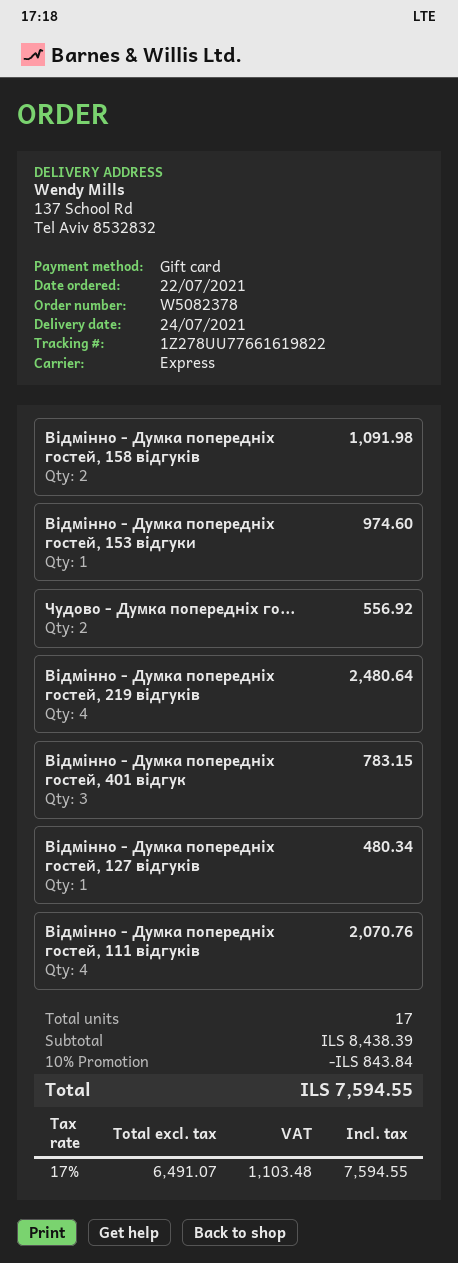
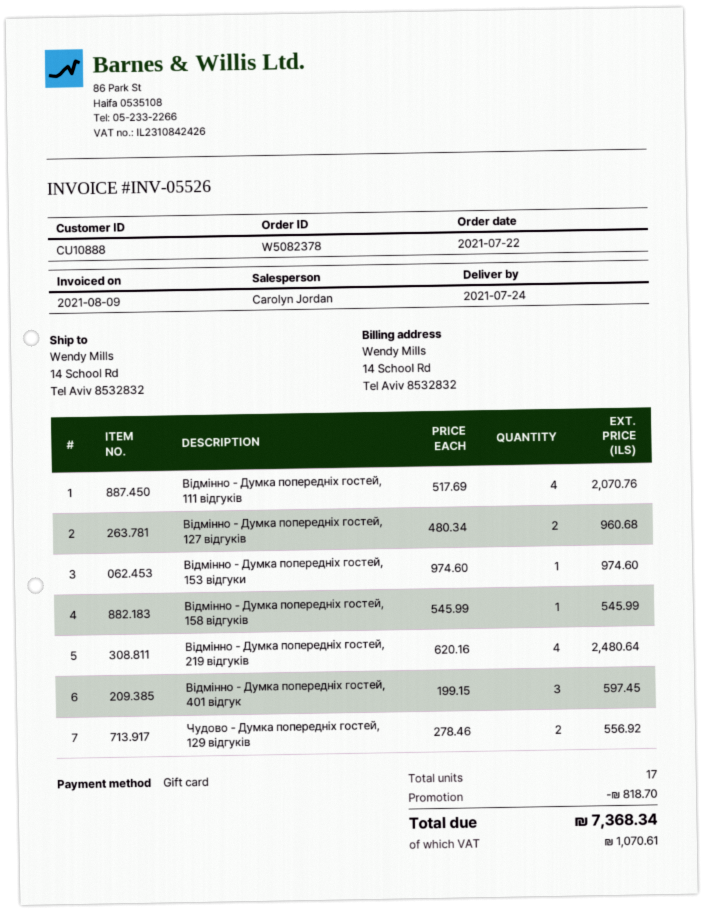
ship to: 137 School Rd, Tel Aviv 8532832 -> 14 School Rd, Tel Aviv 8532832
Відмінно - Думка попередніх гостей, 158 відгуків: 2 for 1091.98 -> 1 for 545.99
Відмінно - Думка попередніх гостей, 401 відгук: 3 for 783.15 -> 3 for 597.45
Відмінно - Думка попередніх гостей, 127 відгуків: 1 for 480.34 -> 2 for 960.68
discount: 843.84 -> 818.70
tax: 1103.48 -> 1070.61
total: 7594.55 -> 7368.34

